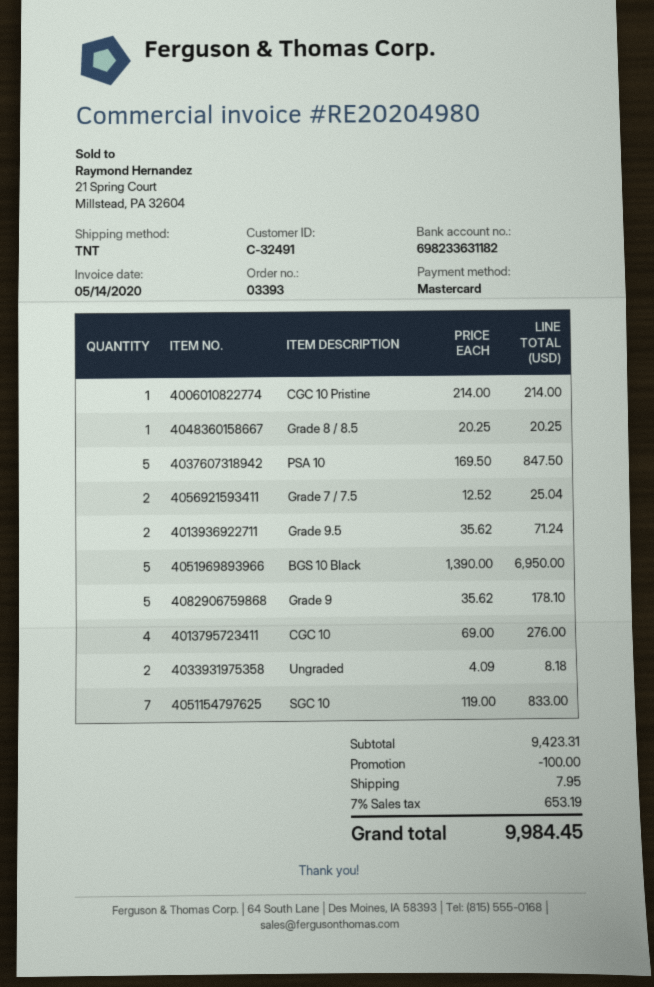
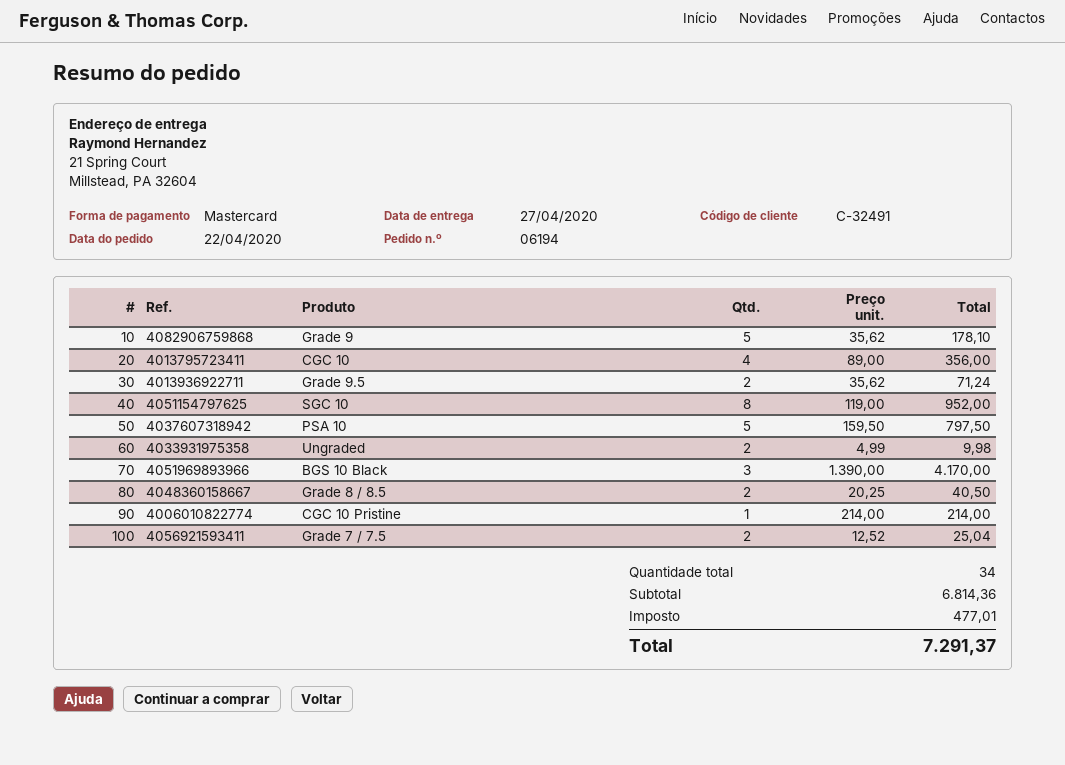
order number: 03393 -> 06194
Grade 8 / 8.5: 1 x 20.25 = 20.25 -> 2 x 20.25 = 40.50
PSA 10: 5 x 169.50 = 847.50 -> 5 x 159.50 = 797.50
BGS 10 Black: 5 x 1390.00 = 6950.00 -> 3 x 1390.00 = 4170.00
CGC 10: 4 x 69.00 = 276.00 -> 4 x 89.00 = 356.00
Ungraded: 2 x 4.09 = 8.18 -> 2 x 4.99 = 9.98
SGC 10: 7 x 119.00 = 833.00 -> 8 x 119.00 = 952.00
subtotal: 9423.31 -> 6814.36
discount: 100.00 -> none
shipping: 7.95 -> none
tax: 653.19 -> 477.01
total: 9984.45 -> 7291.37

